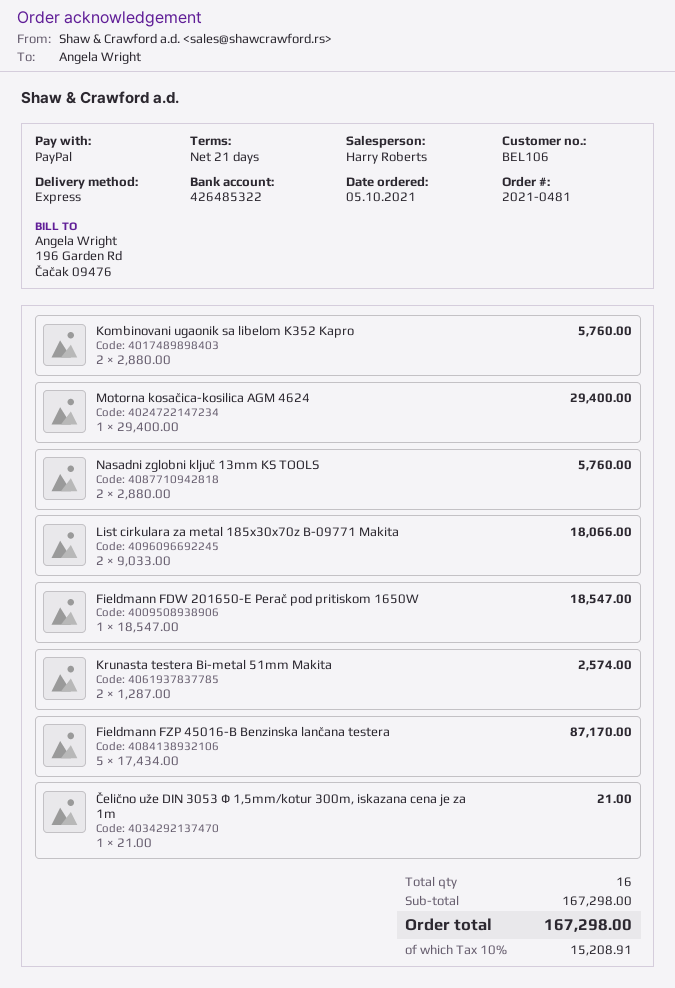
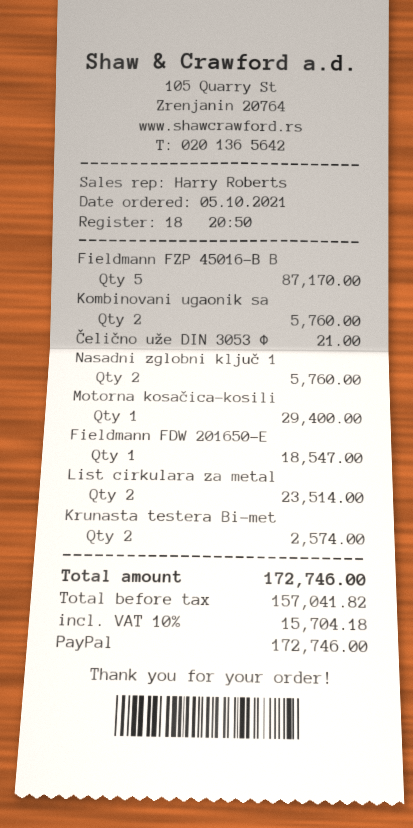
List cirkulara za metal 185x30x70z B-09771 Makita: 2 for 18066.00 -> 2 for 23514.00
tax: 10% = 15208.91 -> 10% = 15704.18
total: 167298.00 -> 172746.00

